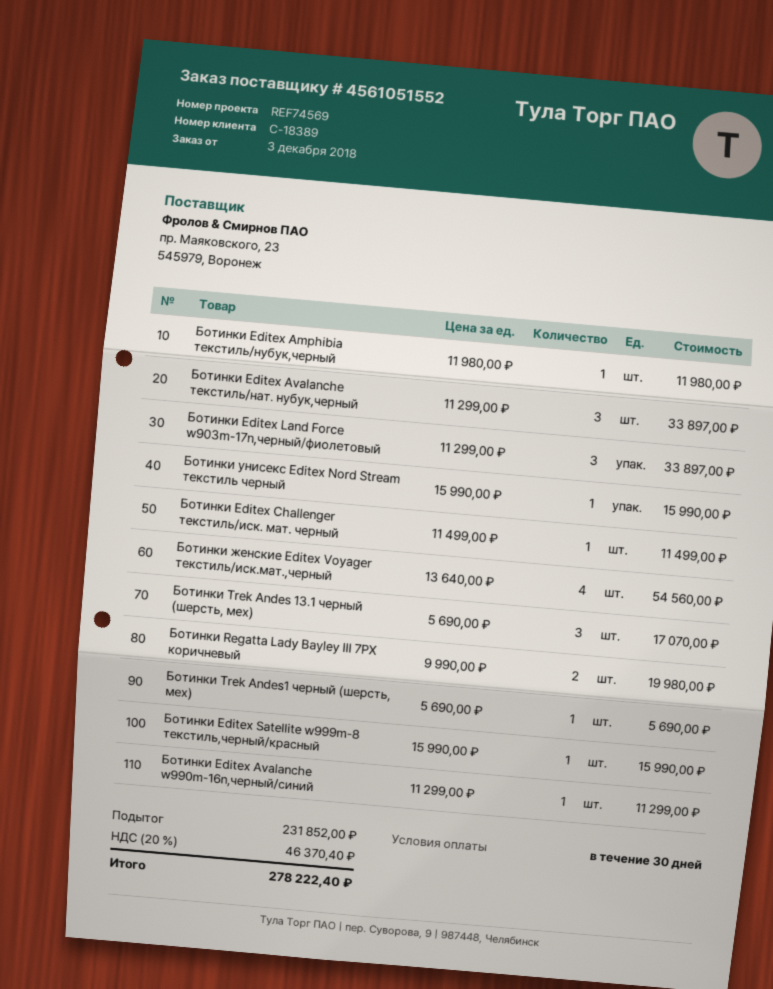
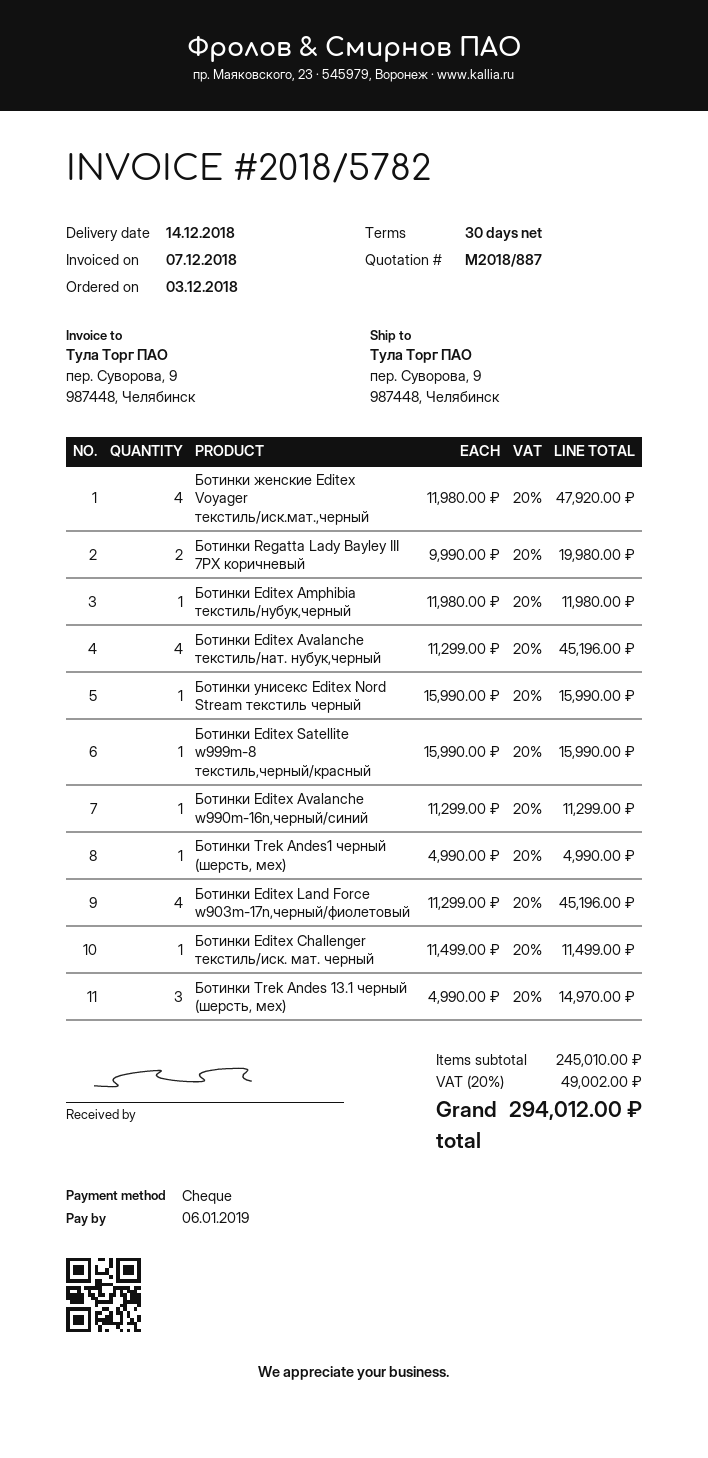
Ботинки Editex Avalanche текстиль/нат. нубук,черный: 3 x 11299.00 = 33897.00 -> 4 x 11299.00 = 45196.00
Ботинки Editex Land Force w903m-17n,черный/фиолетовый: 3 x 11299.00 = 33897.00 -> 4 x 11299.00 = 45196.00
Ботинки женские Editex Voyager текстиль/иск.мат.,черный: 4 x 13640.00 = 54560.00 -> 4 x 11980.00 = 47920.00
Ботинки Trek Andes 13.1 черный (шерсть, мех): 3 x 5690.00 = 17070.00 -> 3 x 4990.00 = 14970.00
Ботинки Trek Andes1 черный (шерсть, мех): 1 x 5690.00 = 5690.00 -> 1 x 4990.00 = 4990.00
subtotal: 231852.00 -> 245010.00
tax: 20% = 46370.40 -> 20% = 49002.00
total: 278222.40 -> 294012.00

